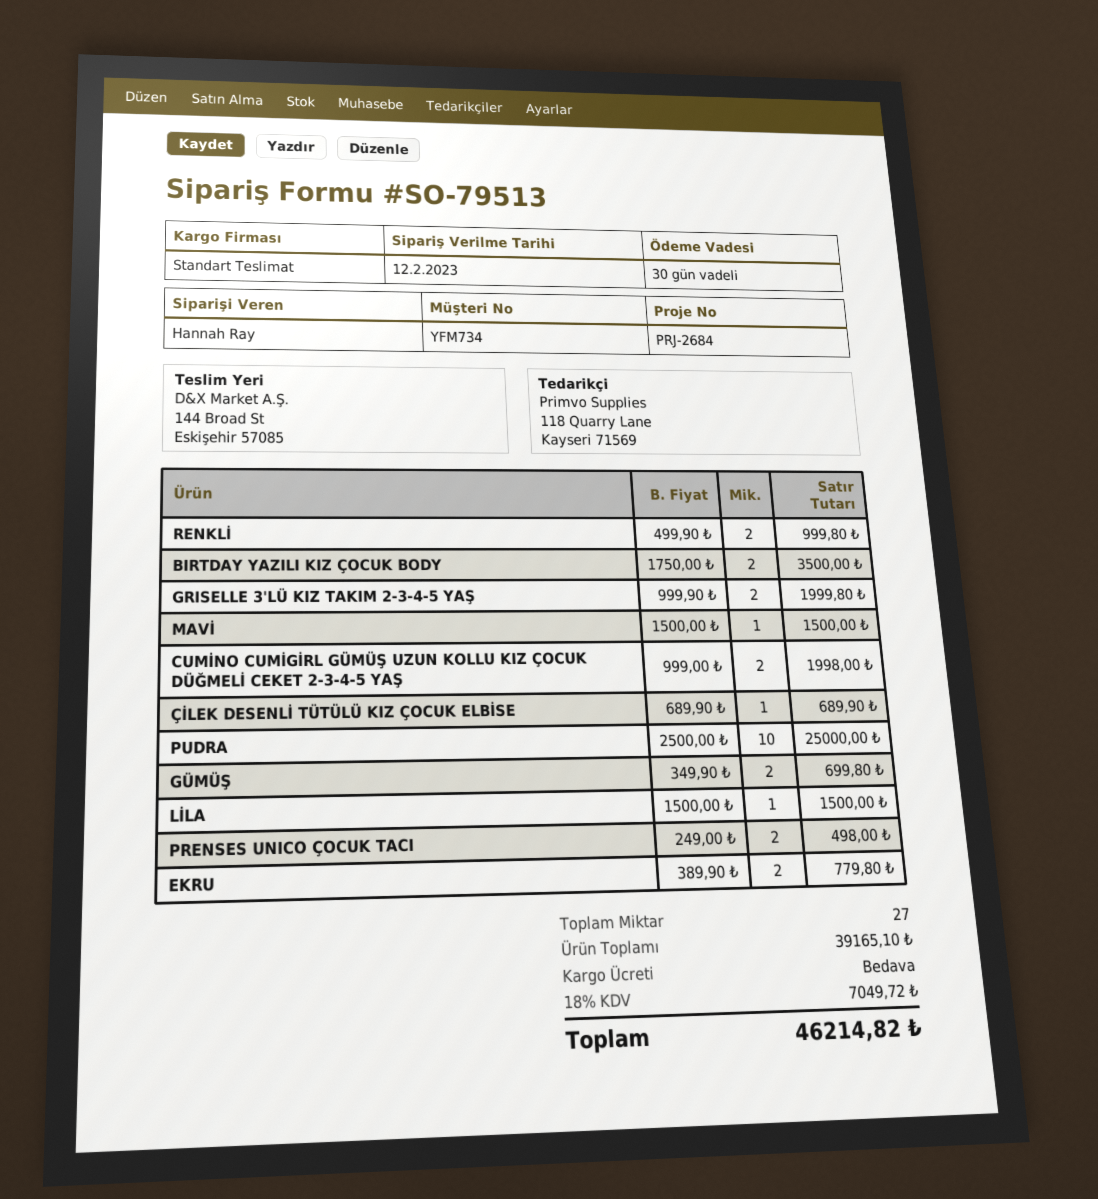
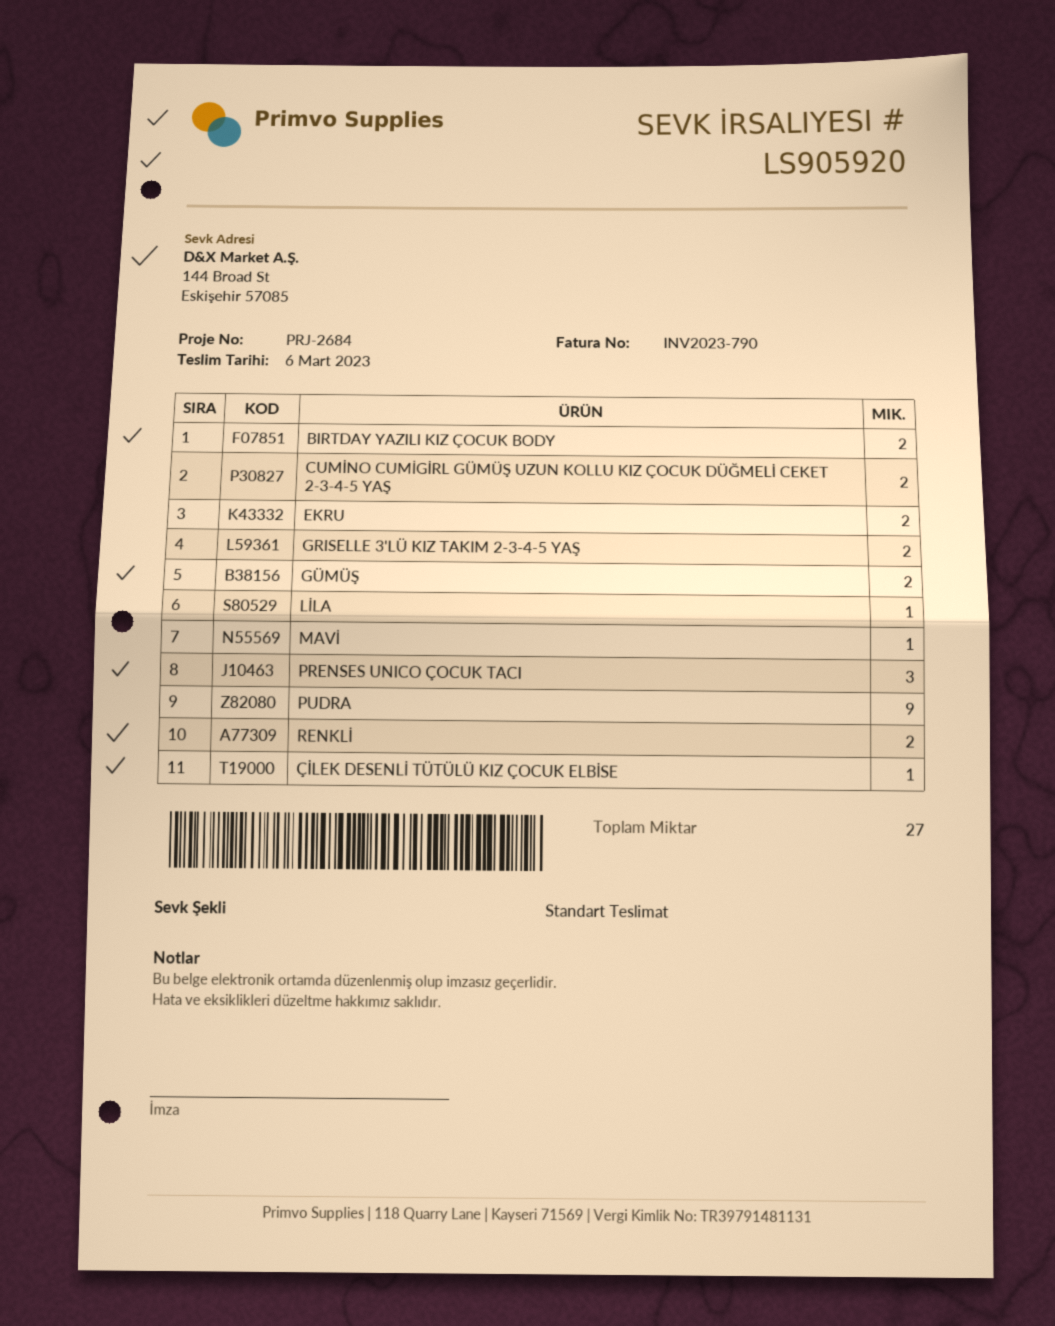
PUDRA: 10 -> 9
PRENSES UNICO ÇOCUK TACI: 2 -> 3

